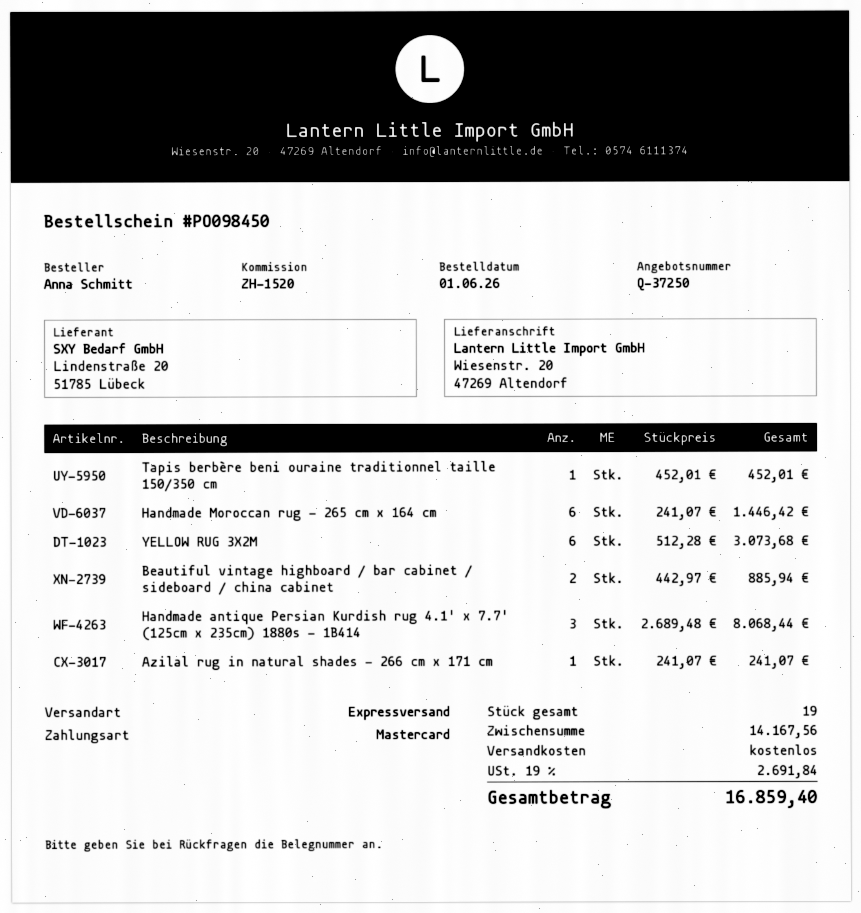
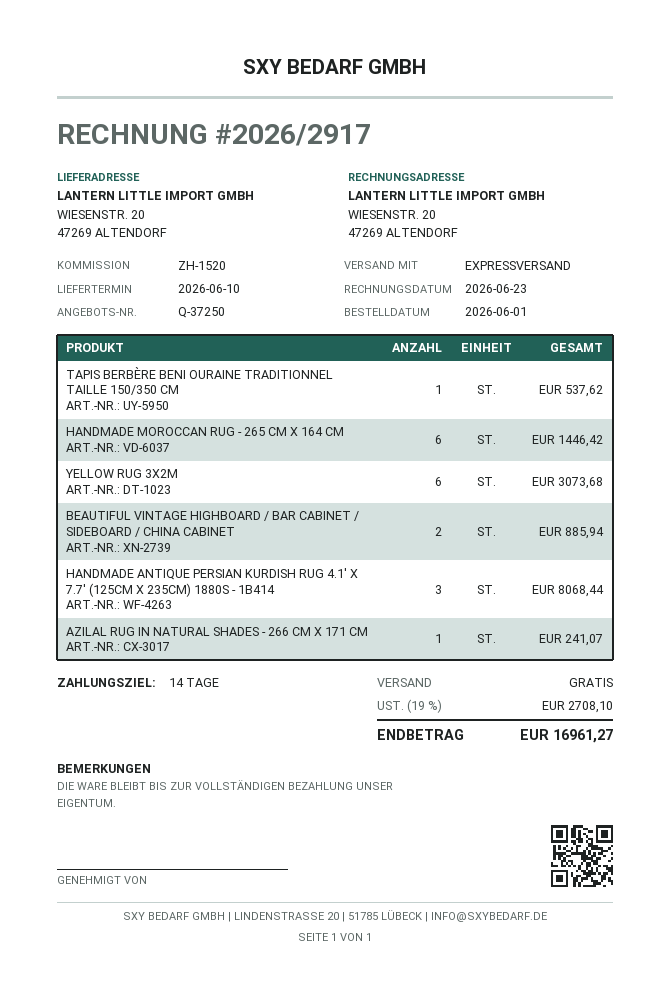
Tapis berbère beni ouraine traditionnel taille 150/350 cm: 1 for 452.01 -> 1 for 537.62
tax: 19% = 2691.84 -> 19% = 2708.10
total: 16859.40 -> 16961.27

